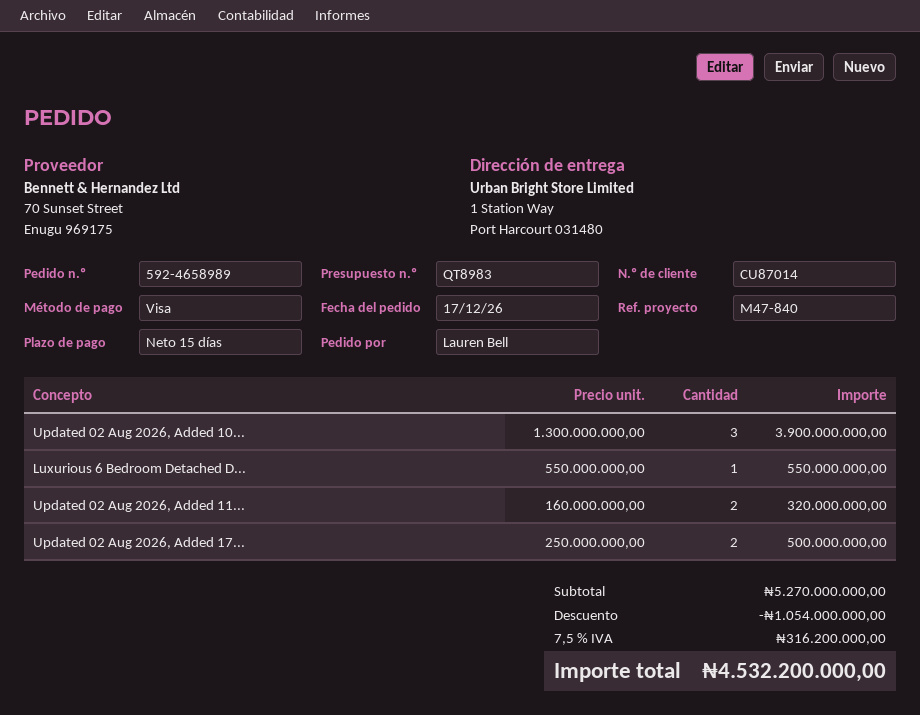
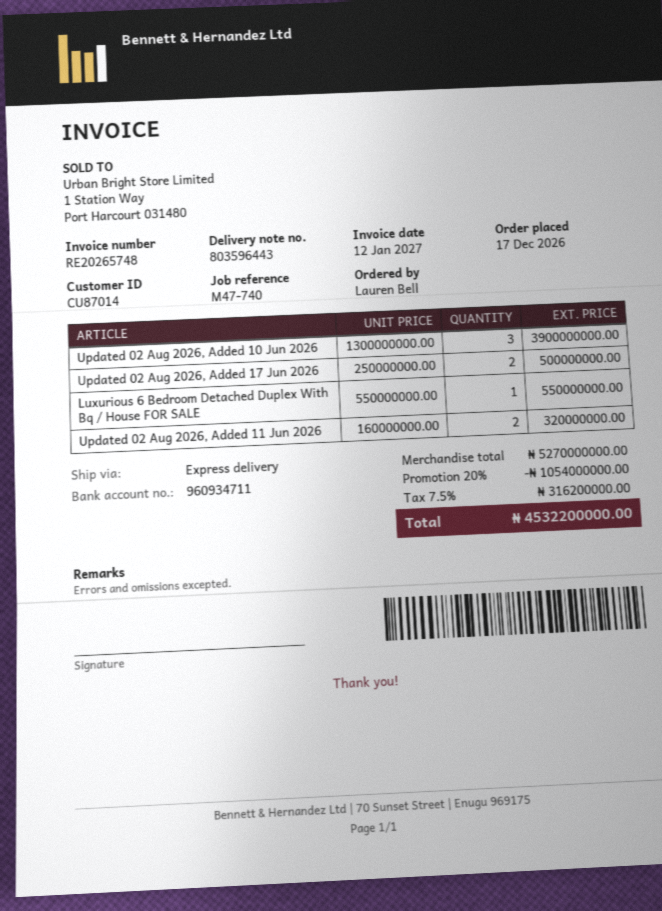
reference: M47-840 -> M47-740

